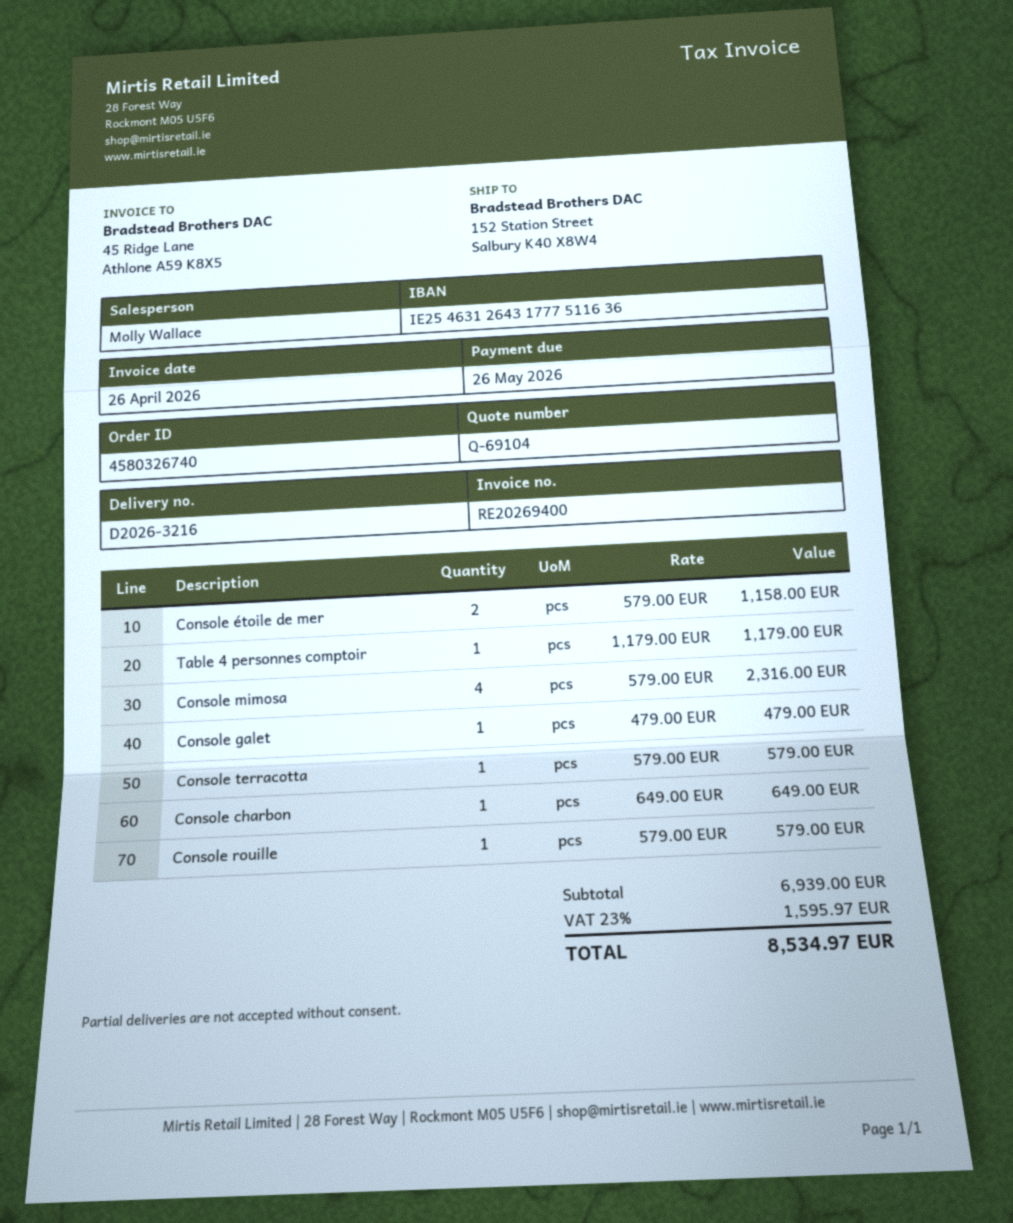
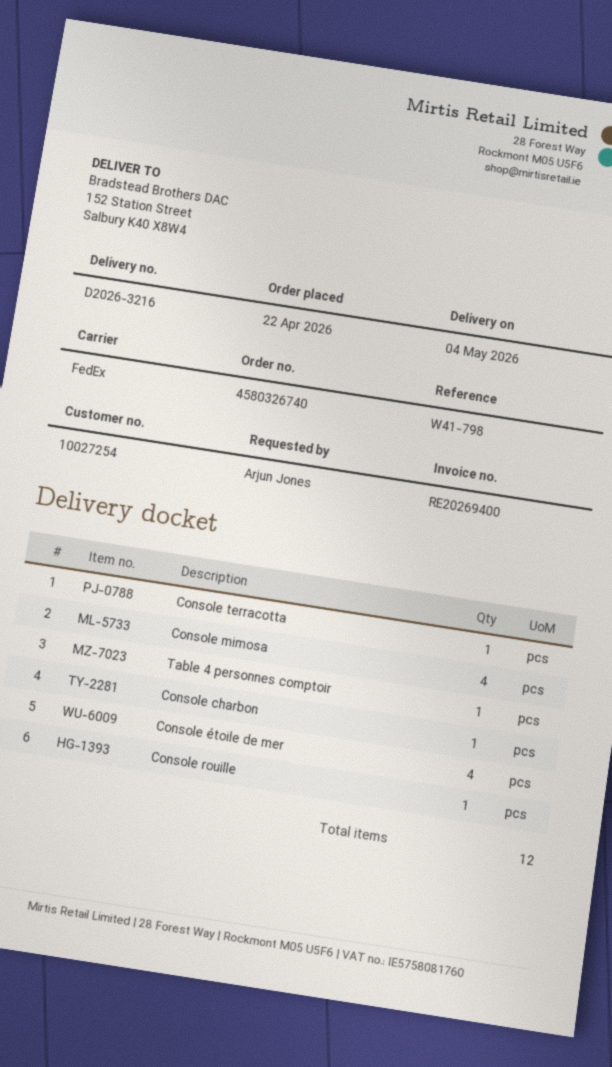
Console étoile de mer: 2 -> 4
Console galet: 1 -> none

